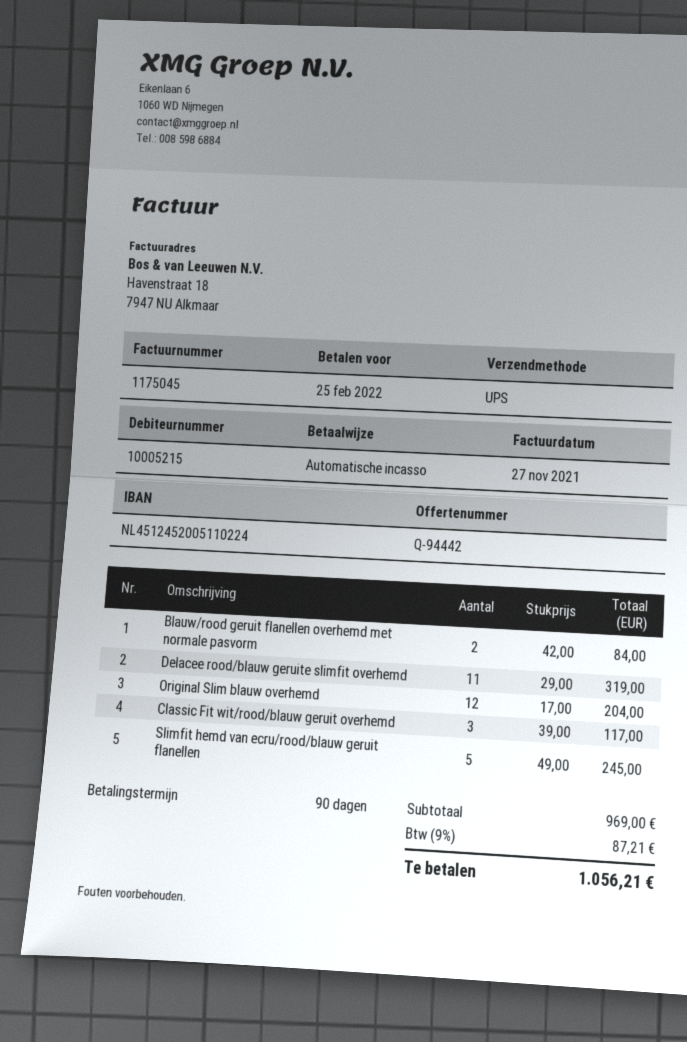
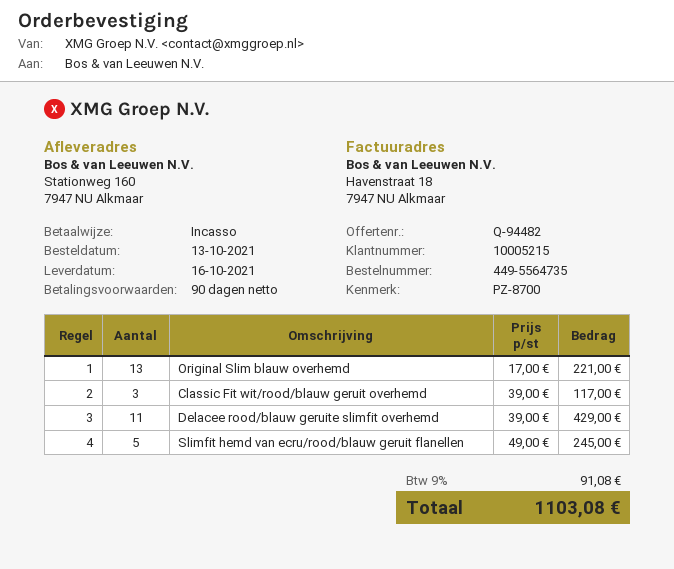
quote number: Q-94442 -> Q-94482
Blauw/rood geruit flanellen overhemd met normale pasvorm: 2 x 42.00 = 84.00 -> none
Delacee rood/blauw geruite slimfit overhemd: 11 x 29.00 = 319.00 -> 11 x 39.00 = 429.00
Original Slim blauw overhemd: 12 x 17.00 = 204.00 -> 13 x 17.00 = 221.00
tax: 9% = 87.21 -> 9% = 91.08
total: 1056.21 -> 1103.08

